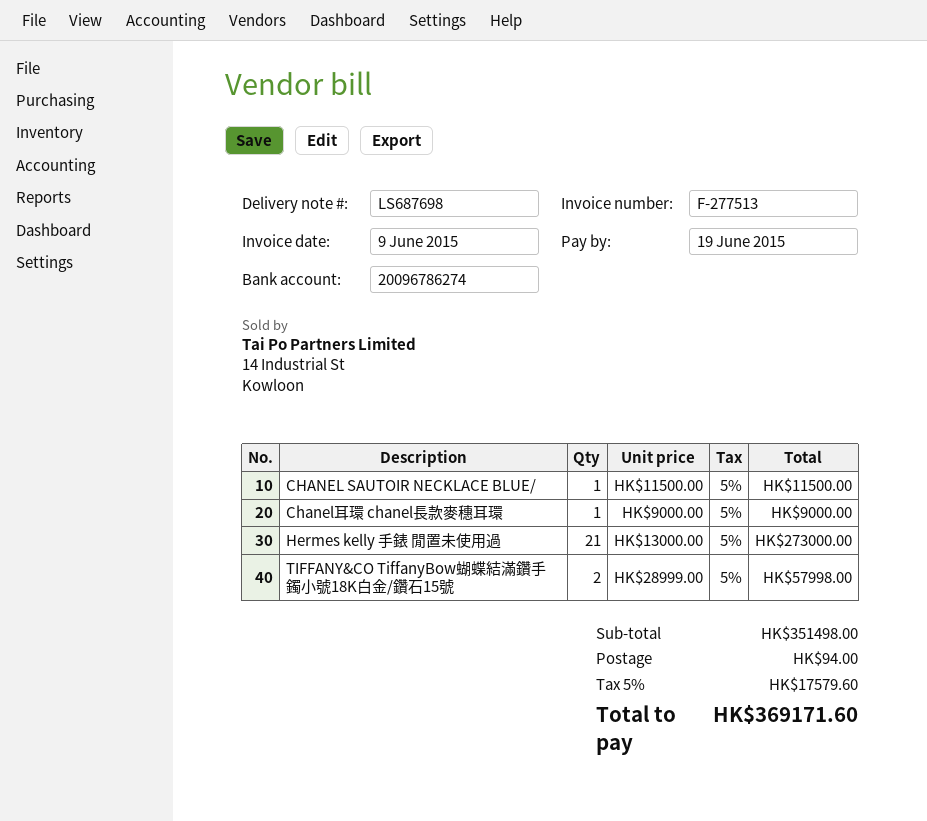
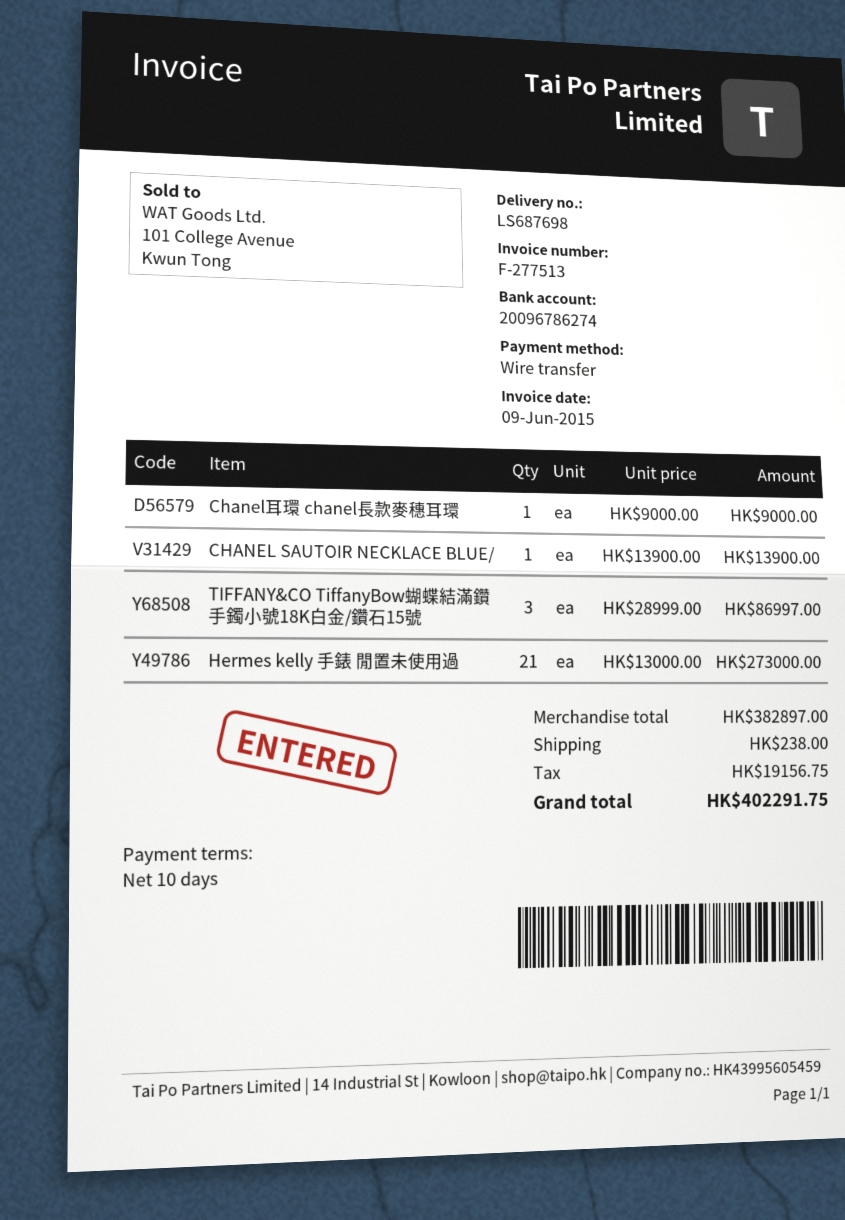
CHANEL SAUTOIR NECKLACE BLUE/: 1 x 11500.00 = 11500.00 -> 1 x 13900.00 = 13900.00
TIFFANY&CO TiffanyBow蝴蝶結滿鑽手鐲小號18K白金/鑽石15號: 2 x 28999.00 = 57998.00 -> 3 x 28999.00 = 86997.00
subtotal: 351498.00 -> 382897.00
shipping: 94.00 -> 238.00
tax: 17579.60 -> 19156.75
total: 369171.60 -> 402291.75

